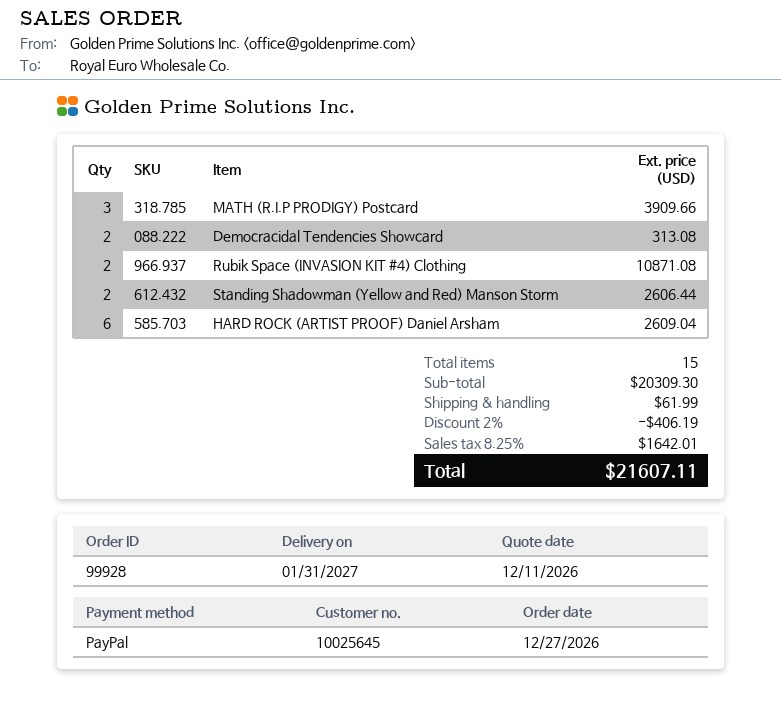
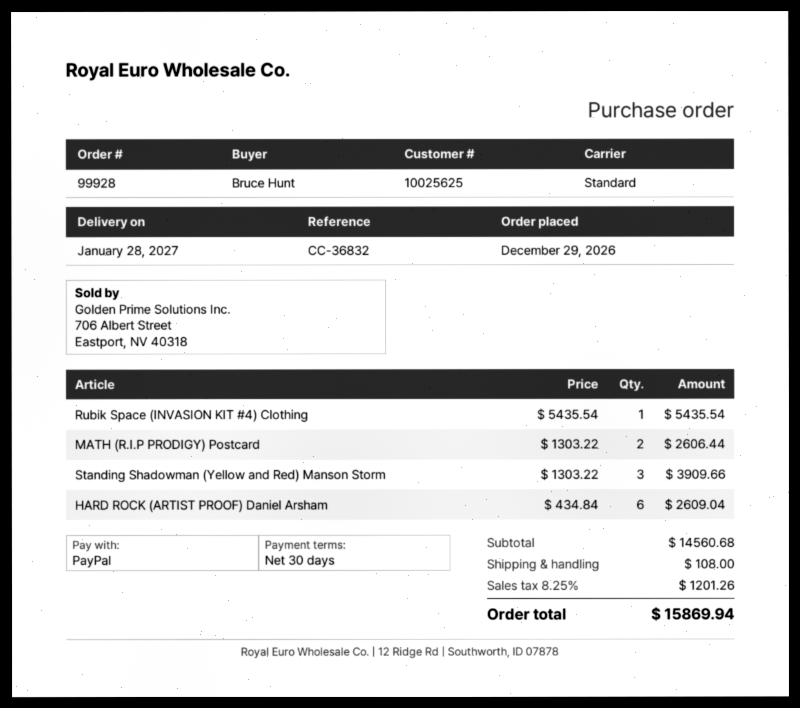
order date: 2026-12-27 -> 2026-12-29
delivery date: 2027-01-31 -> 2027-01-28
customer number: 10025645 -> 10025625
MATH (R.I.P PRODIGY) Postcard: 3 for 3909.66 -> 2 for 2606.44
Democracidal Tendencies Showcard: 2 for 313.08 -> none
Rubik Space (INVASION KIT #4) Clothing: 2 for 10871.08 -> 1 for 5435.54
Standing Shadowman (Yellow and Red) Manson Storm: 2 for 2606.44 -> 3 for 3909.66
subtotal: 20309.30 -> 14560.68
discount: 2% = 406.19 -> none
shipping: 61.99 -> 108.00
tax: 8.25% = 1642.01 -> 8.25% = 1201.26
total: 21607.11 -> 15869.94

